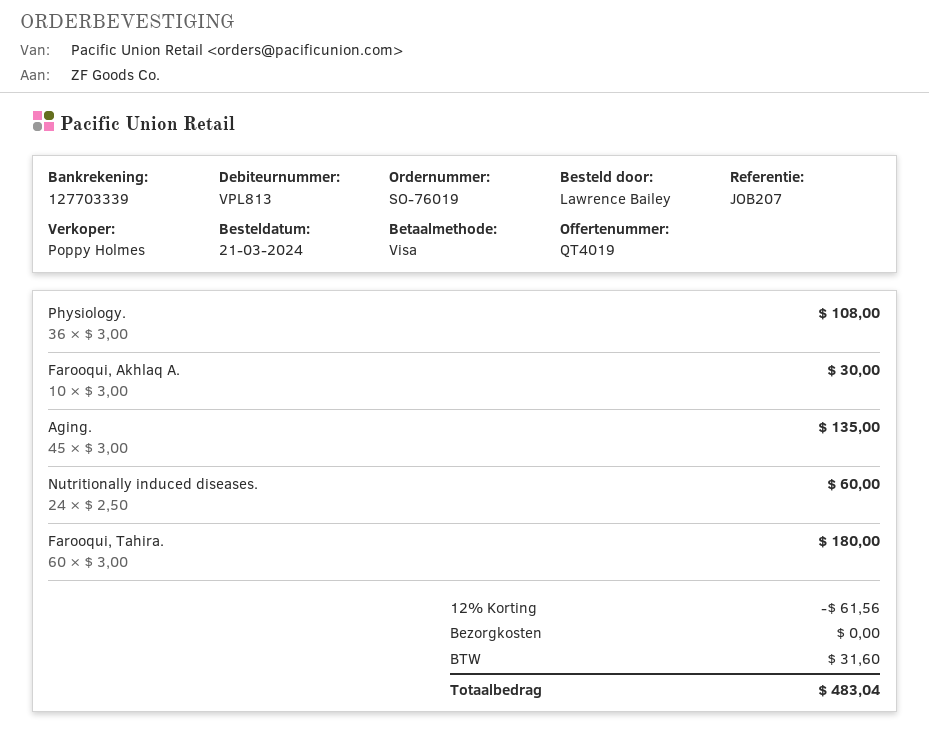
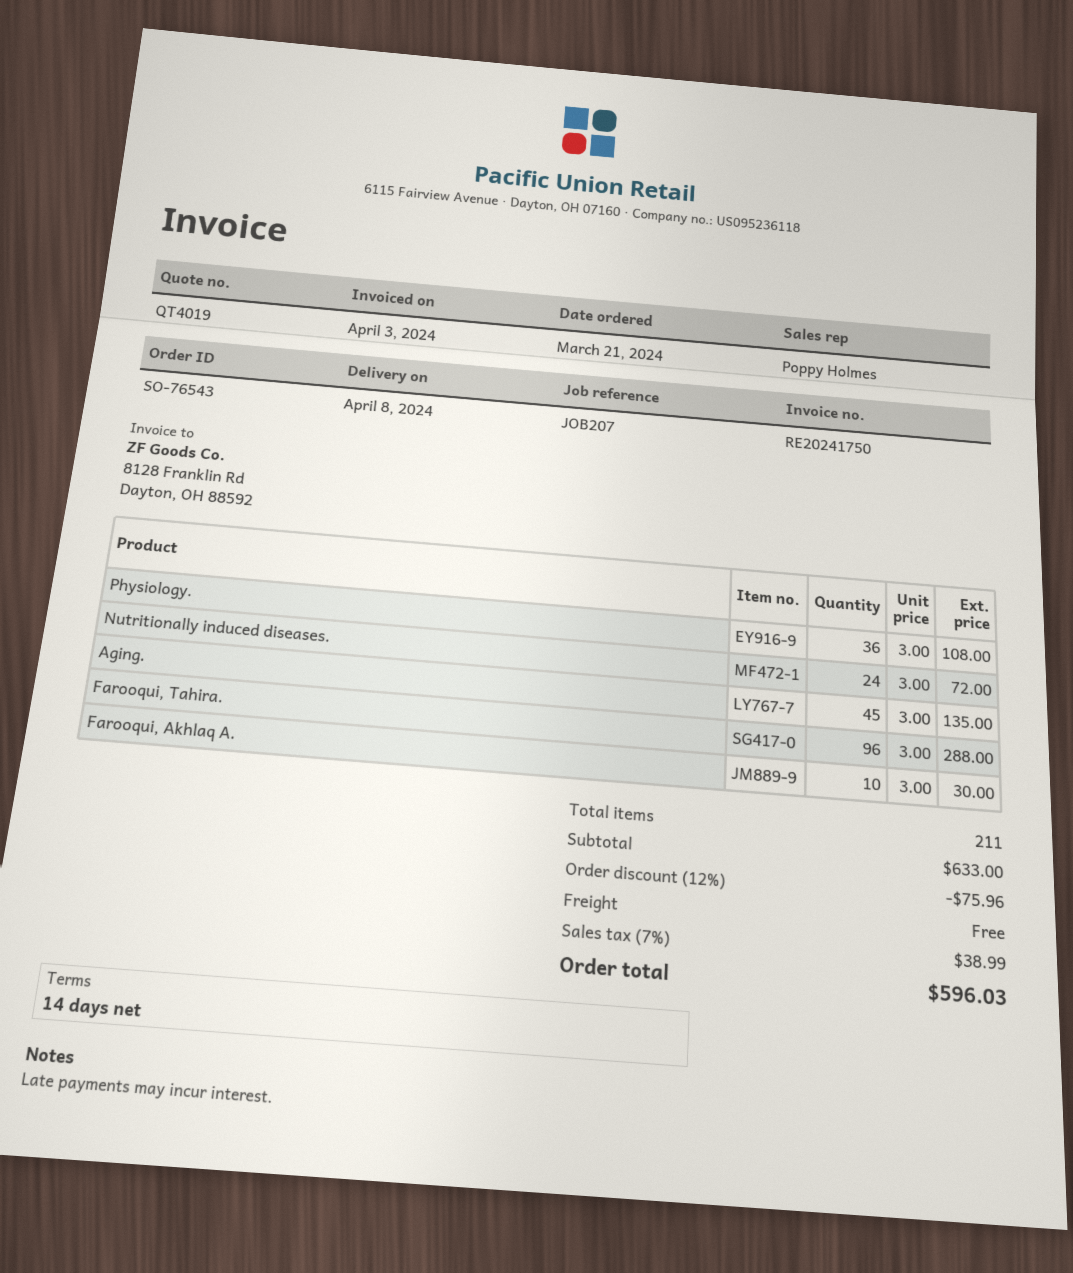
order number: SO-76019 -> SO-76543
Nutritionally induced diseases.: 24 x 2.50 = 60.00 -> 24 x 3.00 = 72.00
Farooqui, Tahira.: 60 x 3.00 = 180.00 -> 96 x 3.00 = 288.00
discount: 12% = 61.56 -> 12% = 75.96
tax: 31.60 -> 38.99
total: 483.04 -> 596.03

